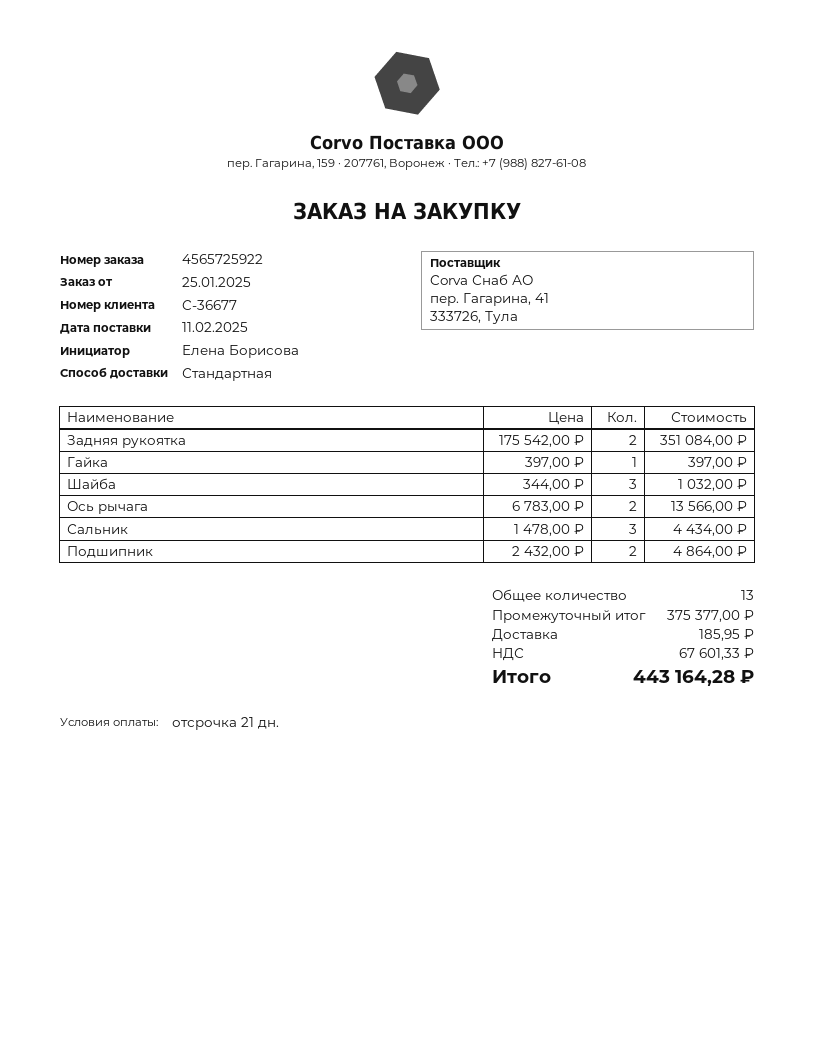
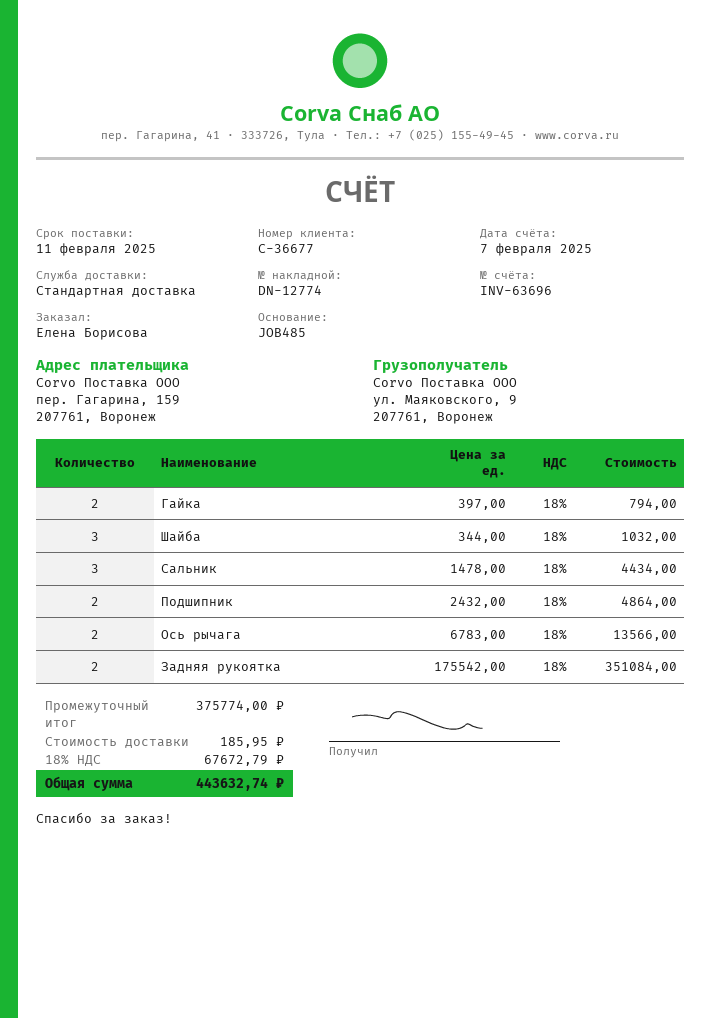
Гайка: 1 x 397.00 = 397.00 -> 2 x 397.00 = 794.00
subtotal: 375377.00 -> 375774.00
tax: 67601.33 -> 67672.79
total: 443164.28 -> 443632.74

